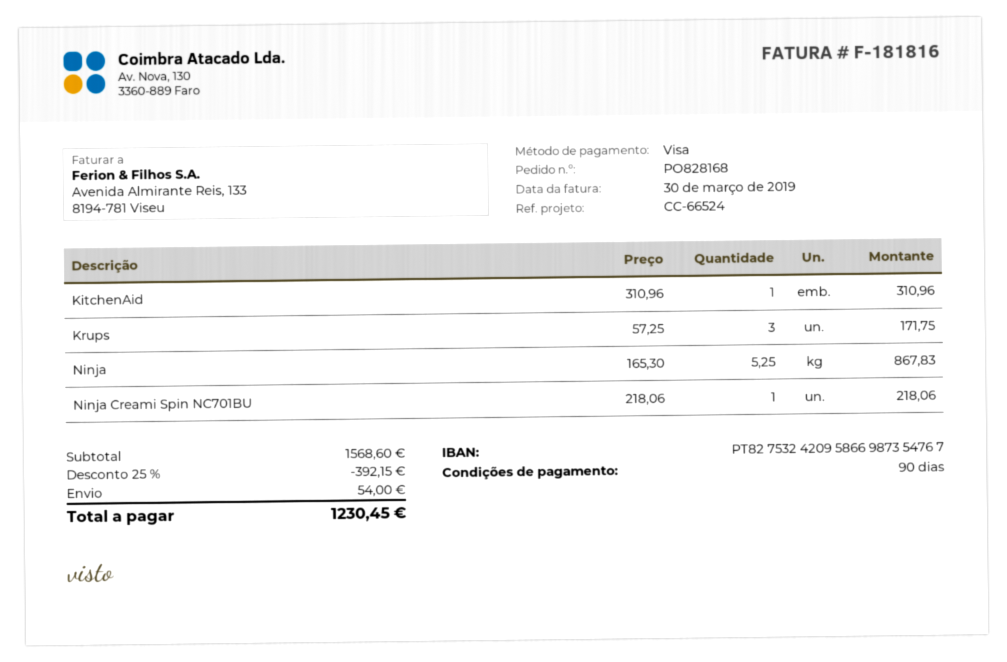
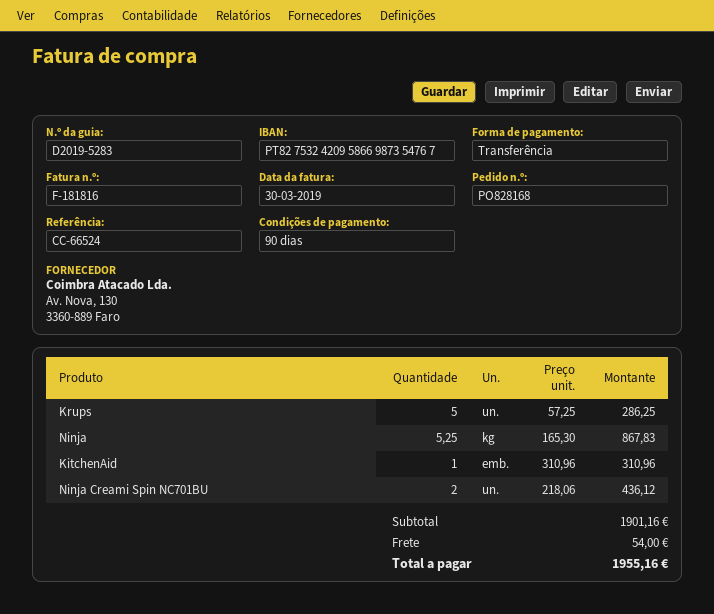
payment method: Visa -> bank transfer
Krups: 3 x 57.25 = 171.75 -> 5 x 57.25 = 286.25
Ninja Creami Spin NC701BU: 1 x 218.06 = 218.06 -> 2 x 218.06 = 436.12
subtotal: 1568.60 -> 1901.16
discount: 25% = 392.15 -> none
total: 1230.45 -> 1955.16

